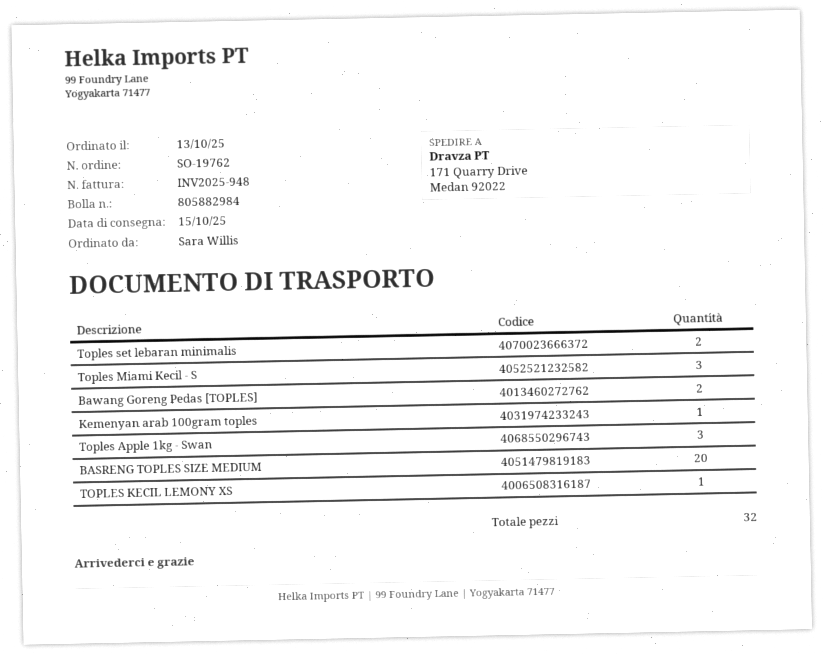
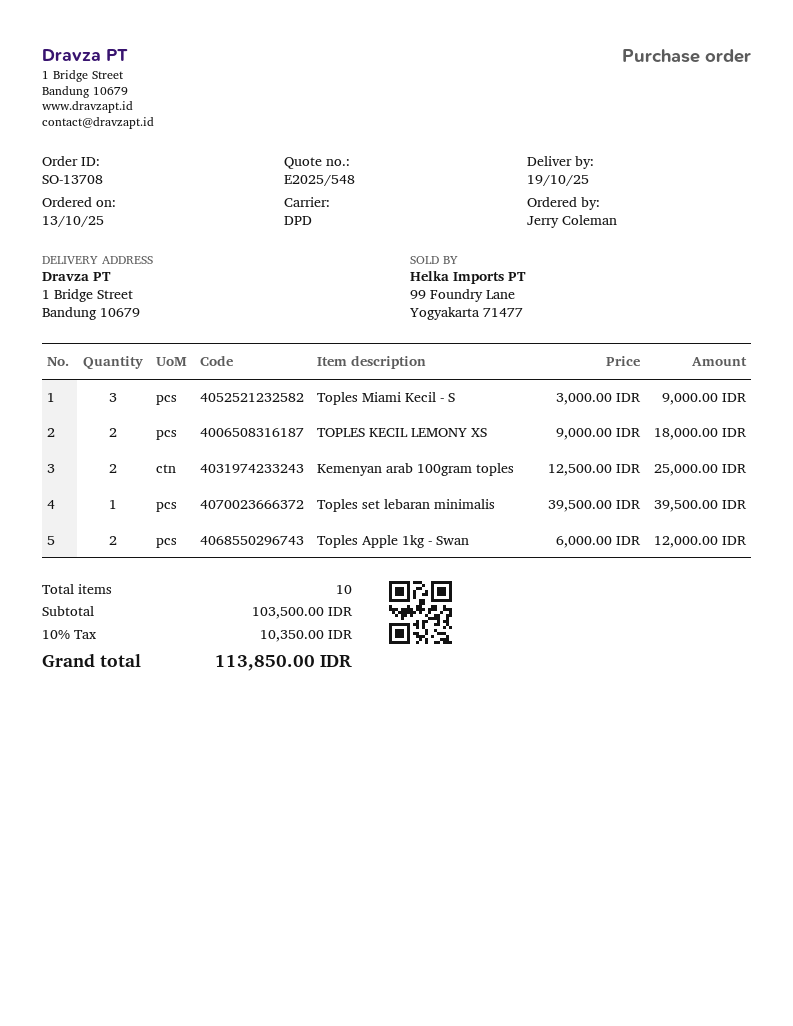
order number: SO-19762 -> SO-13708
delivery date: 2025-10-15 -> 2025-10-19
ordered by: Sara Willis -> Jerry Coleman
ship to: 171 Quarry Drive, Medan 92022 -> 1 Bridge Street, Bandung 10679
Toples set lebaran minimalis: 2 -> 1
Bawang Goreng Pedas [TOPLES]: 2 -> none
Kemenyan arab 100gram toples: 1 -> 2
Toples Apple 1kg - Swan: 3 -> 2
BASRENG TOPLES SIZE MEDIUM: 20 -> none
TOPLES KECIL LEMONY XS: 1 -> 2
total quantity: 32 -> 10

